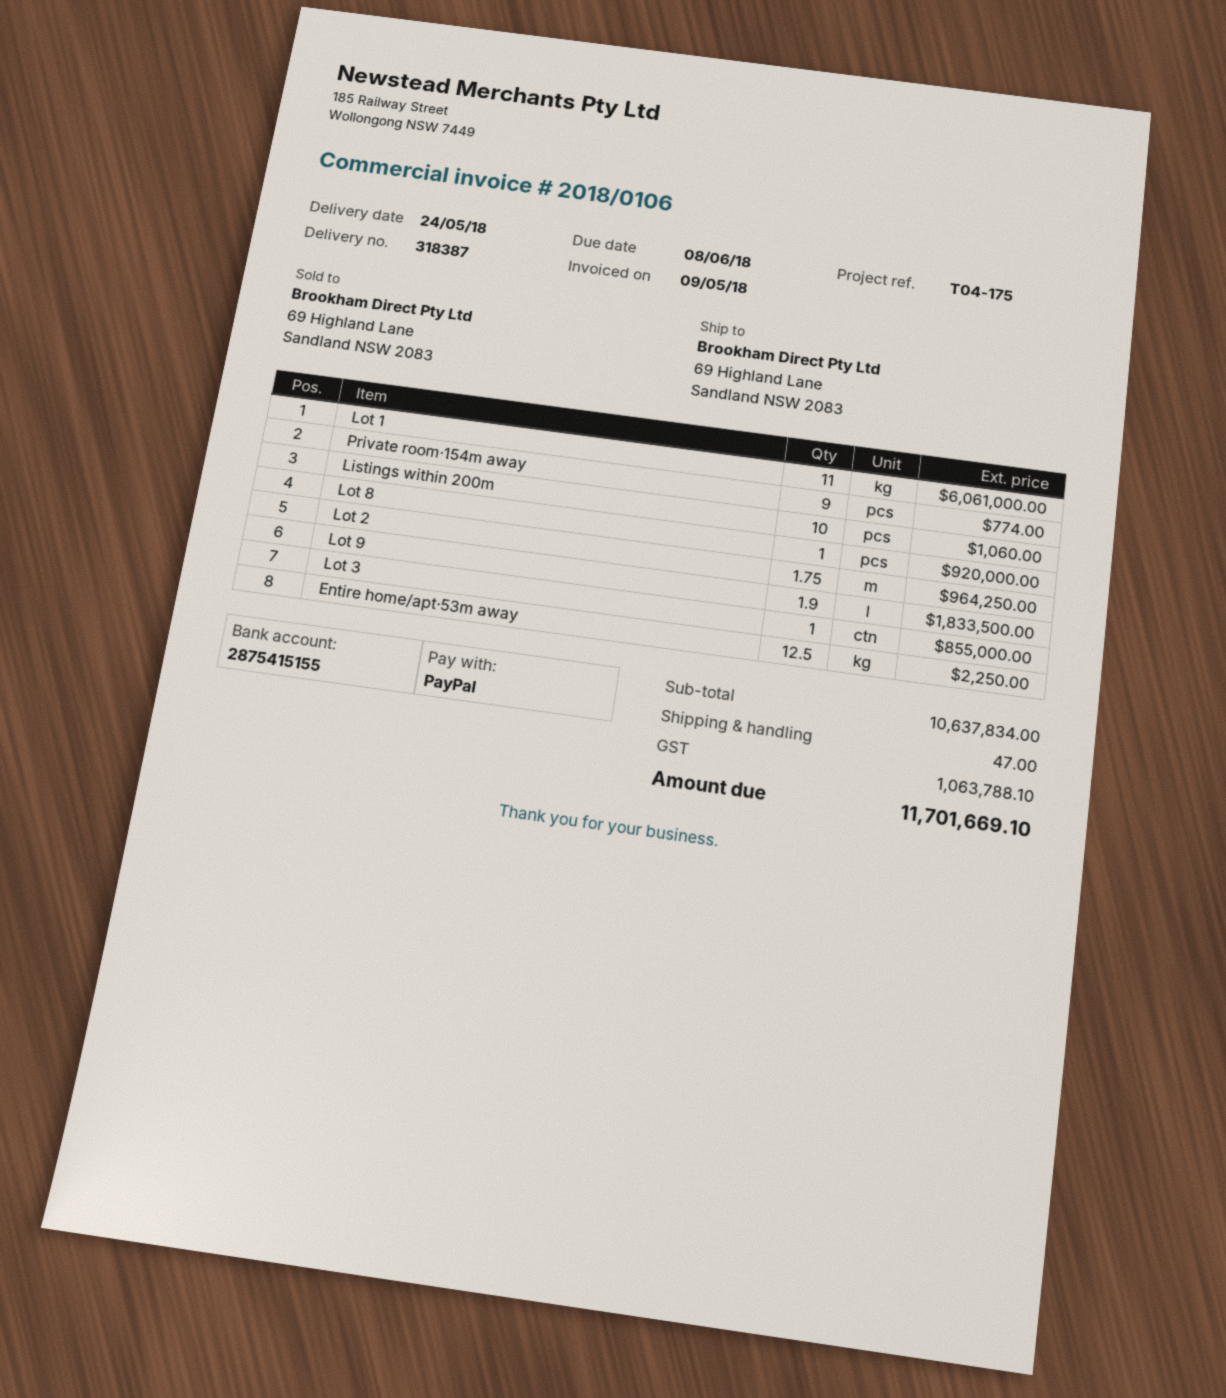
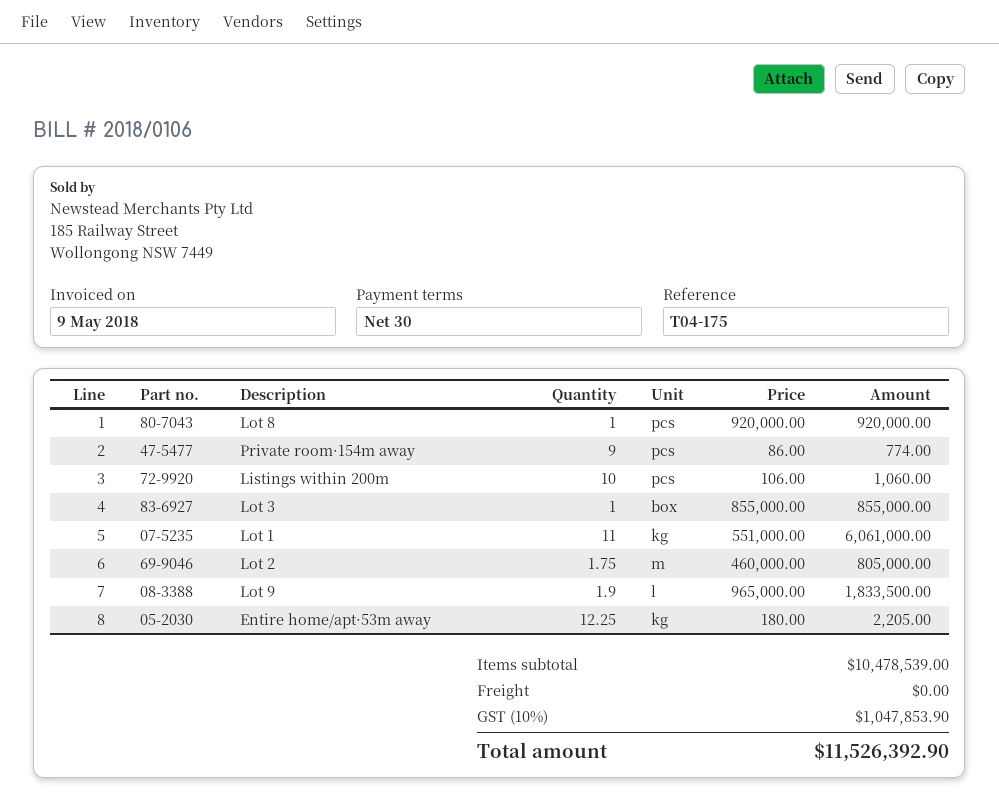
Lot 2: 1.75 for 964250.00 -> 1.75 for 805000.00
Entire home/apt·53m away: 12.5 for 2250.00 -> 12.25 for 2205.00
subtotal: 10637834.00 -> 10478539.00
shipping: 47.00 -> 0.00
tax: 1063788.10 -> 1047853.90
total: 11701669.10 -> 11526392.90

